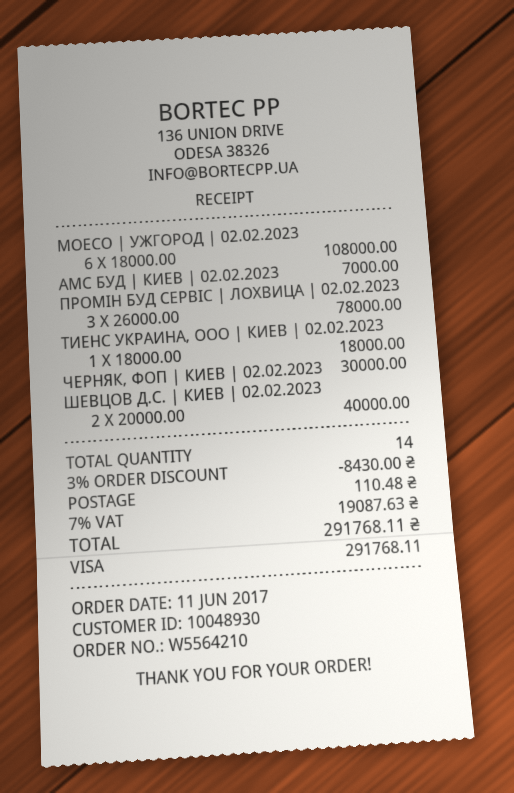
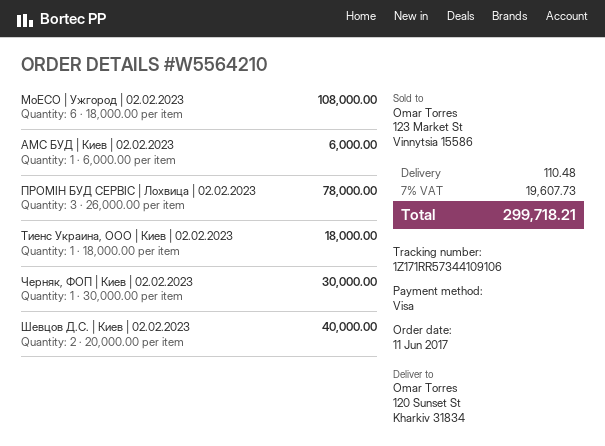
АМС БУД | КИЕВ | 02.02.2023: 1 x 7000.00 = 7000.00 -> 1 x 6000.00 = 6000.00
discount: 3% = 8430.00 -> none
tax: 7% = 19087.63 -> 7% = 19607.73
total: 291768.11 -> 299718.21

